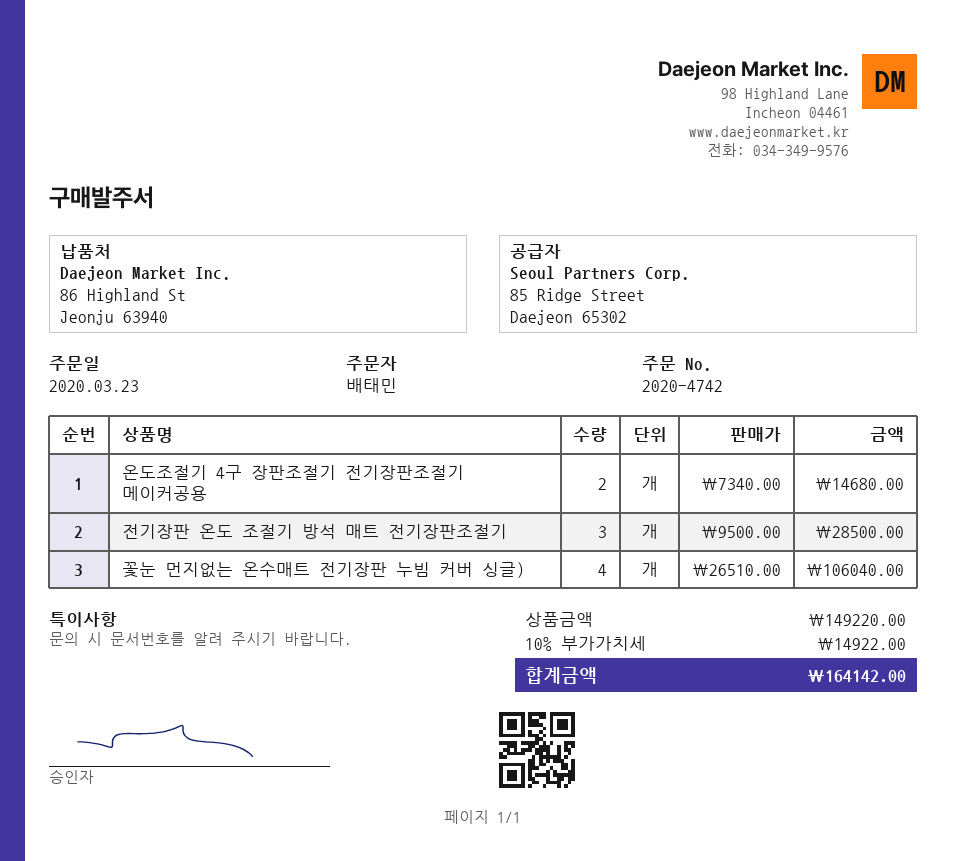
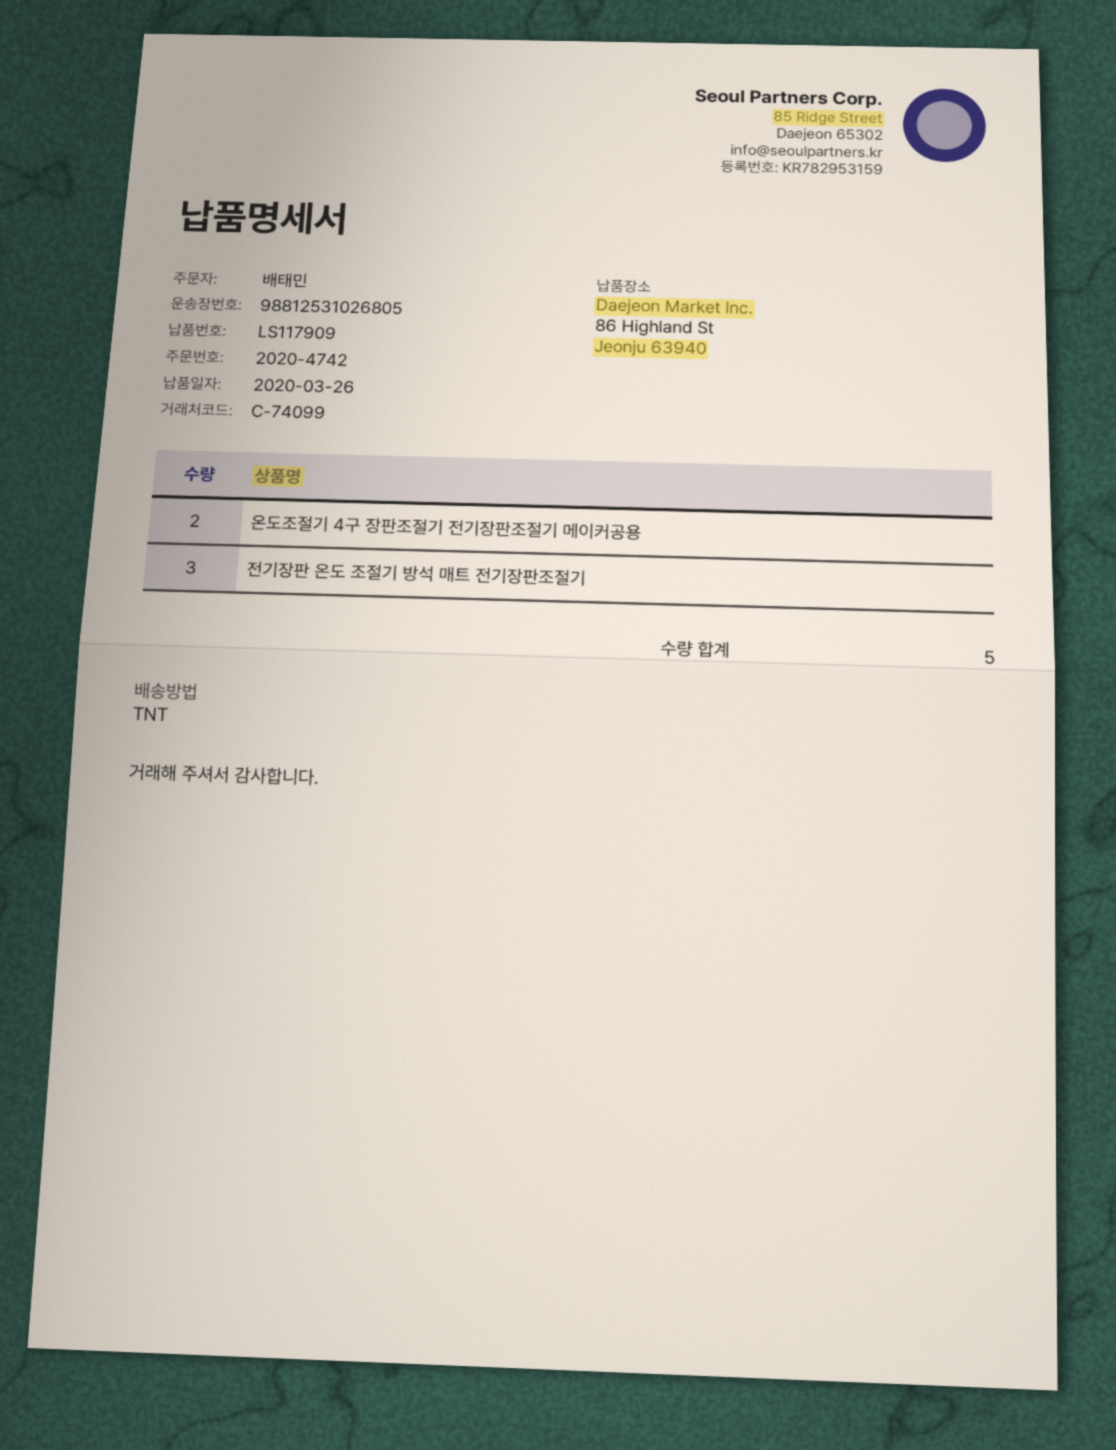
꽃눈 먼지없는 온수매트 전기장판 누빔 커버 싱글): 4 -> none

